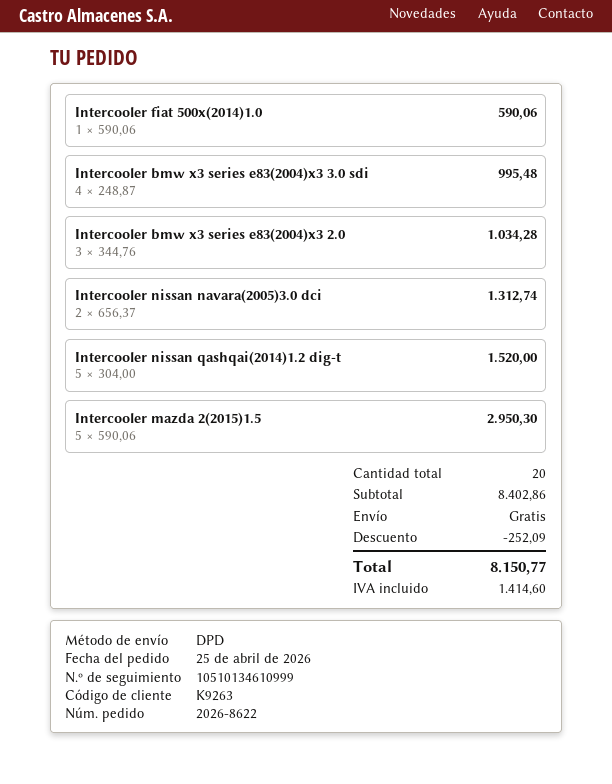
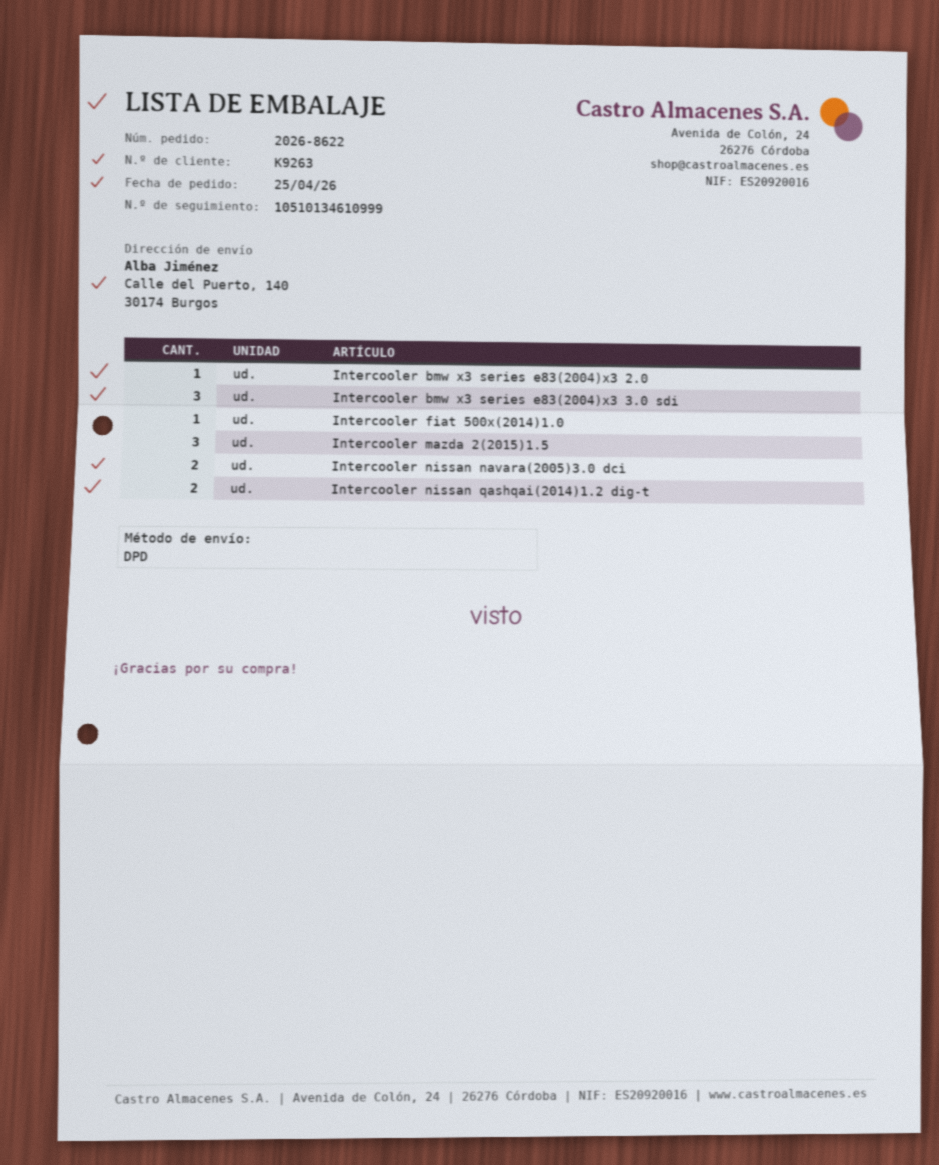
Intercooler bmw x3 series e83(2004)x3 3.0 sdi: 4 -> 3
Intercooler bmw x3 series e83(2004)x3 2.0: 3 -> 1
Intercooler nissan qashqai(2014)1.2 dig-t: 5 -> 2
Intercooler mazda 2(2015)1.5: 5 -> 3

